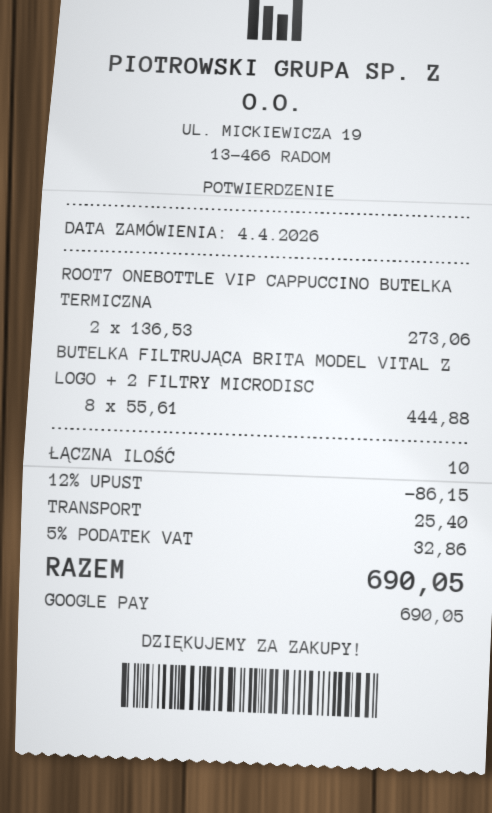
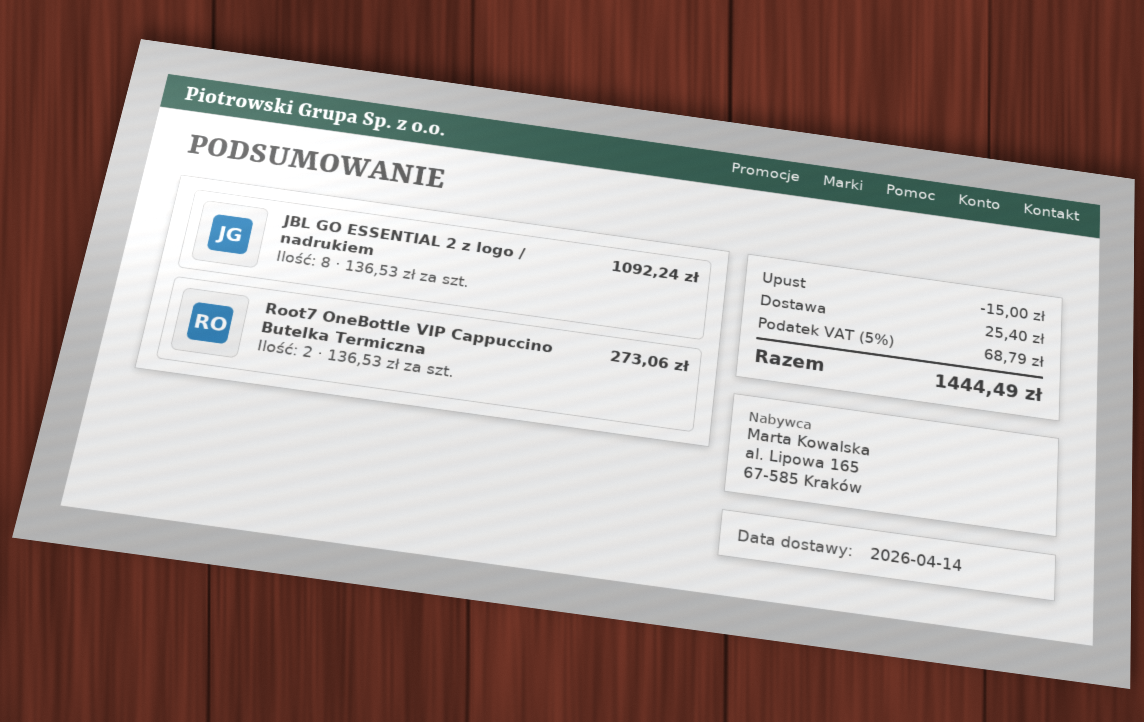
BUTELKA FILTRUJĄCA BRITA MODEL VITAL Z LOGO + 2 FILTRY MICRODISC: 8 x 55.61 = 444.88 -> none
JBL GO ESSENTIAL 2 z logo / nadrukiem: none -> 8 x 136.53 = 1092.24
discount: 86.15 -> 15.00
tax: 5% = 32.86 -> 5% = 68.79
total: 690.05 -> 1444.49

